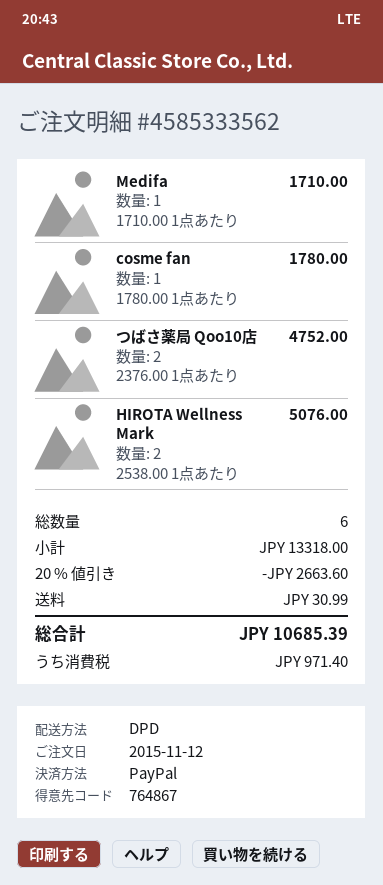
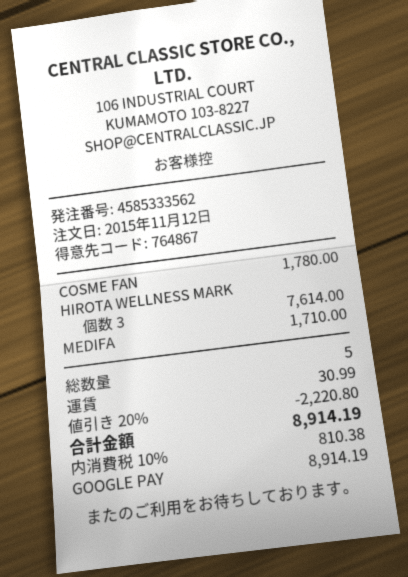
payment method: PayPal -> Google Pay
つばさ薬局 Qoo10店: 2 for 4752.00 -> none
HIROTA Wellness Mark: 2 for 5076.00 -> 3 for 7614.00
total quantity: 6 -> 5
discount: 20% = 2663.60 -> 20% = 2220.80
tax: 971.40 -> 810.38
total: 10685.39 -> 8914.19

